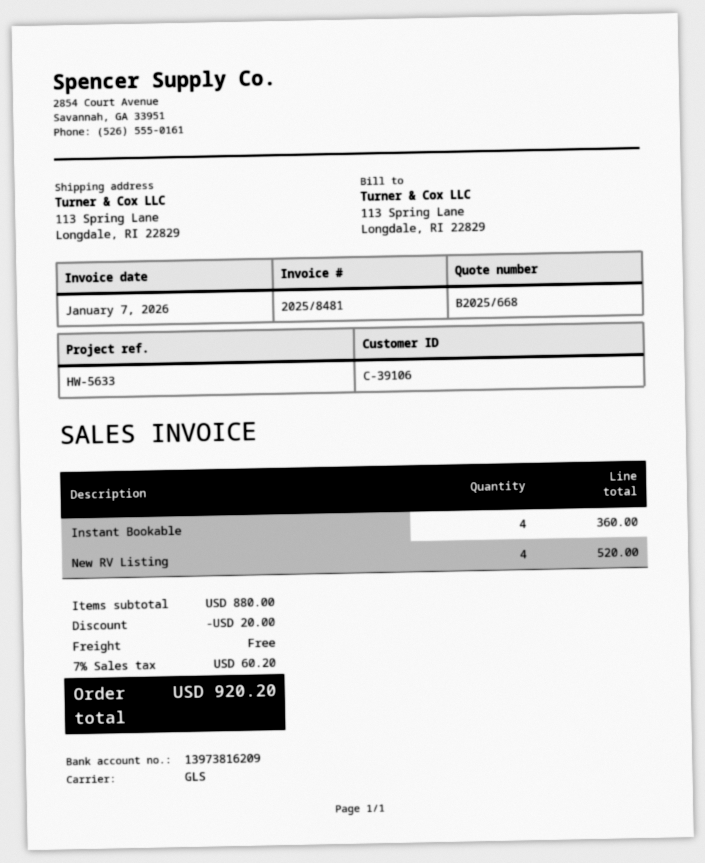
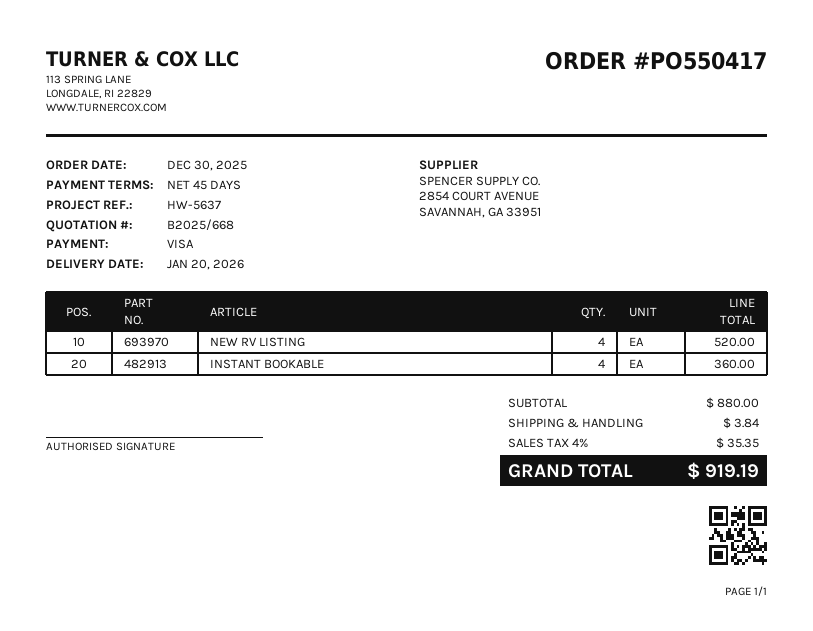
reference: HW-5633 -> HW-5637
discount: 20.00 -> none
shipping: 0.00 -> 3.84
tax: 7% = 60.20 -> 4% = 35.35
total: 920.20 -> 919.19

